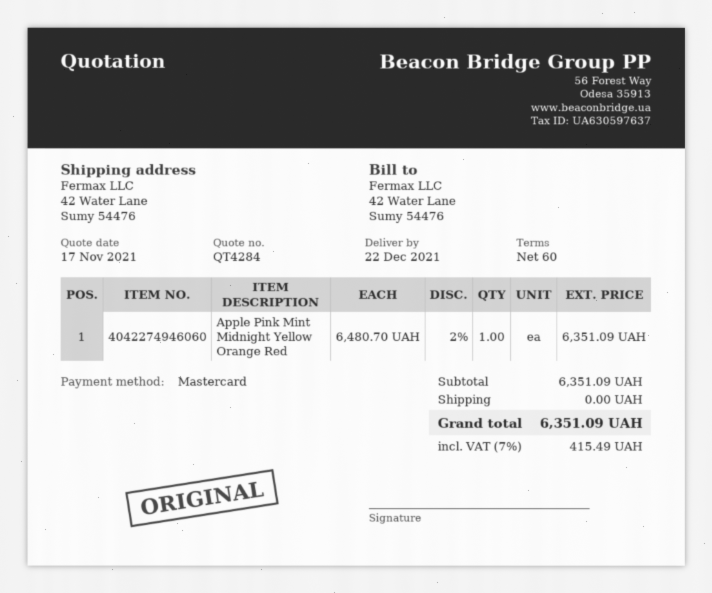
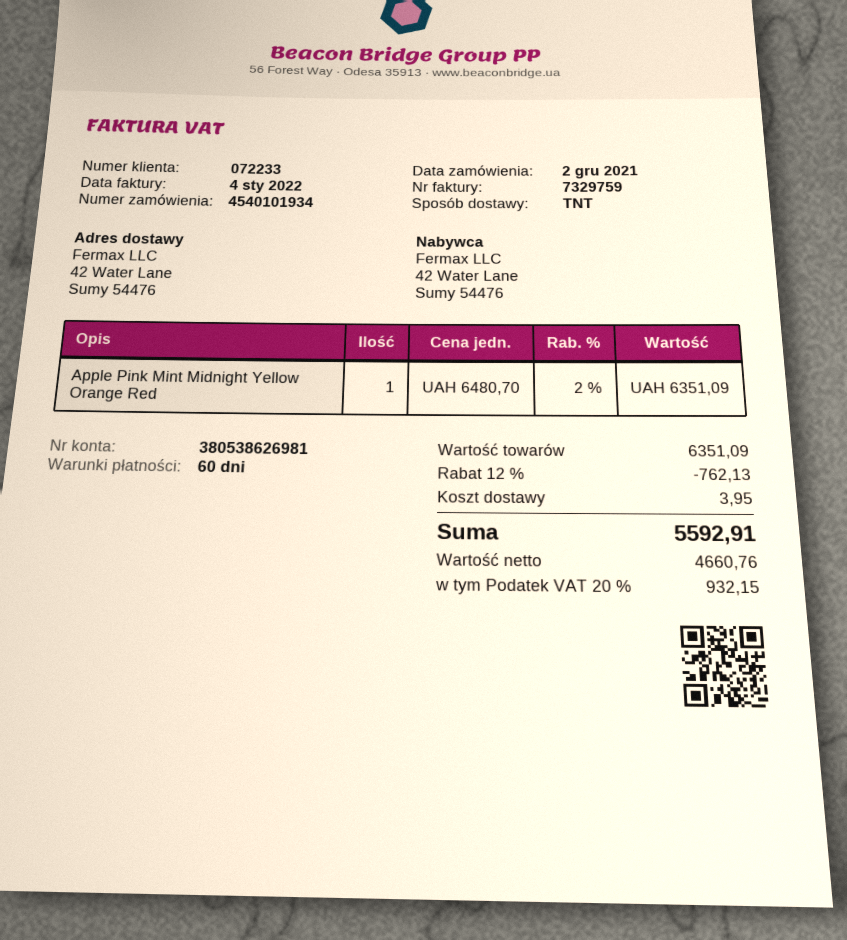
discount: none -> 12% = 762.13
shipping: 0.00 -> 3.95
tax: 7% = 415.49 -> 20% = 932.15
total: 6351.09 -> 5592.91

